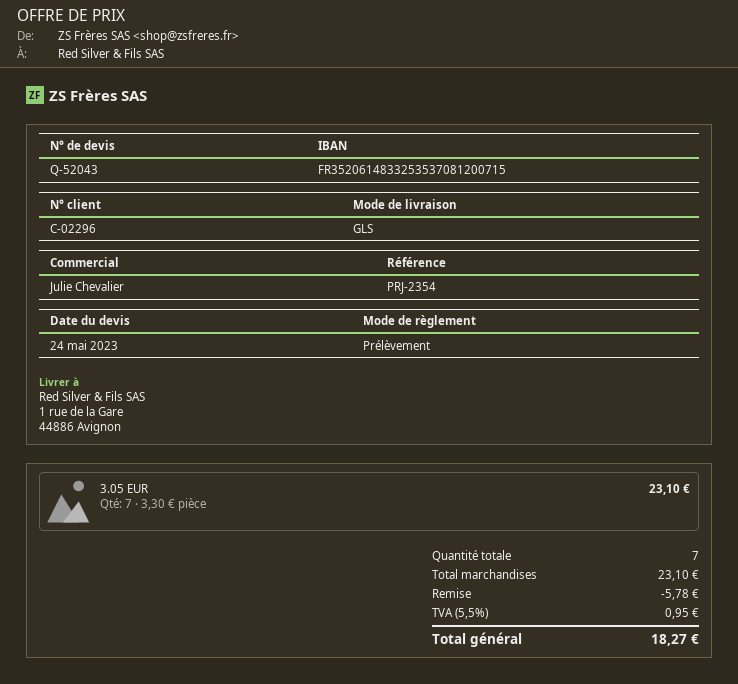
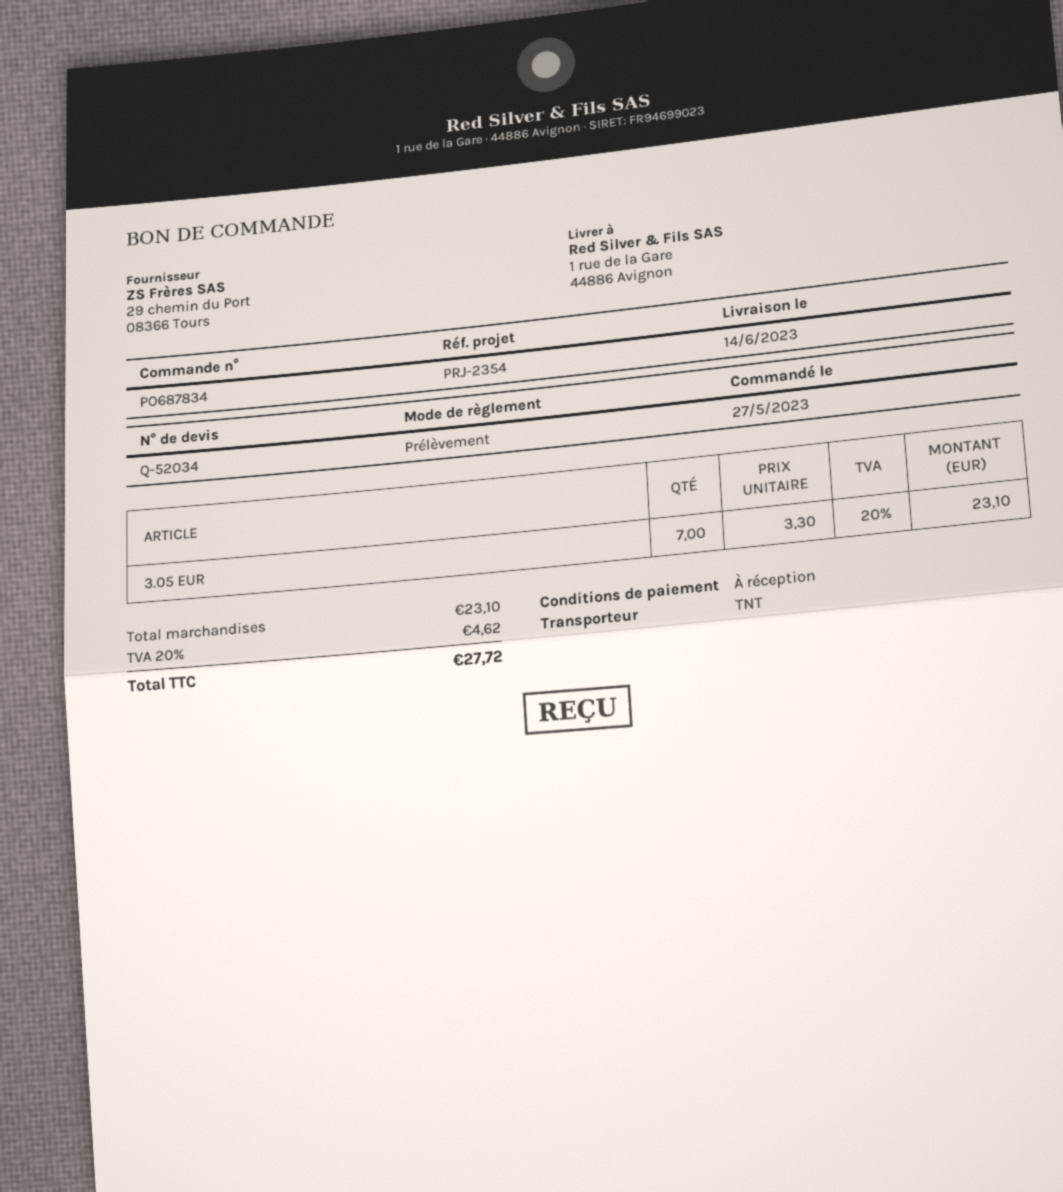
quote number: Q-52043 -> Q-52034
shipping method: GLS -> TNT
discount: 5.78 -> none
tax: 5.5% = 0.95 -> 20% = 4.62
total: 18.27 -> 27.72

